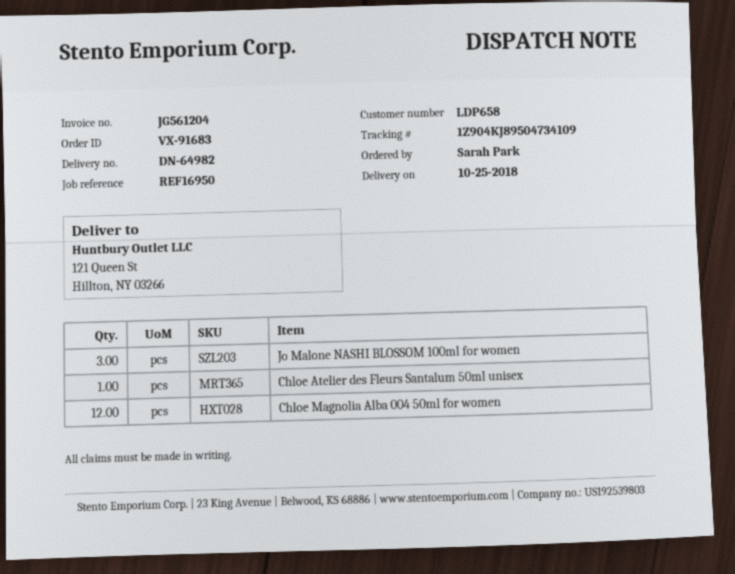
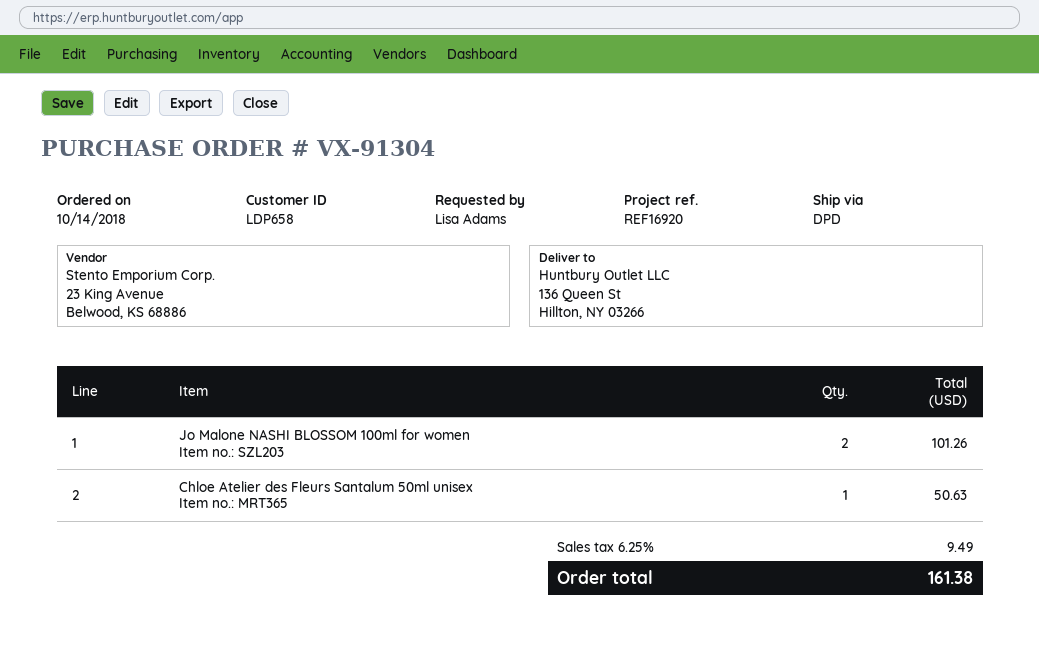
order number: VX-91683 -> VX-91304
reference: REF16950 -> REF16920
ordered by: Sarah Park -> Lisa Adams
ship to: 121 Queen St, Hillton, NY 03266 -> 136 Queen St, Hillton, NY 03266
Jo Malone NASHI BLOSSOM 100ml for women: 3 -> 2
Chloe Magnolia Alba 004 50ml for women: 12 -> none

